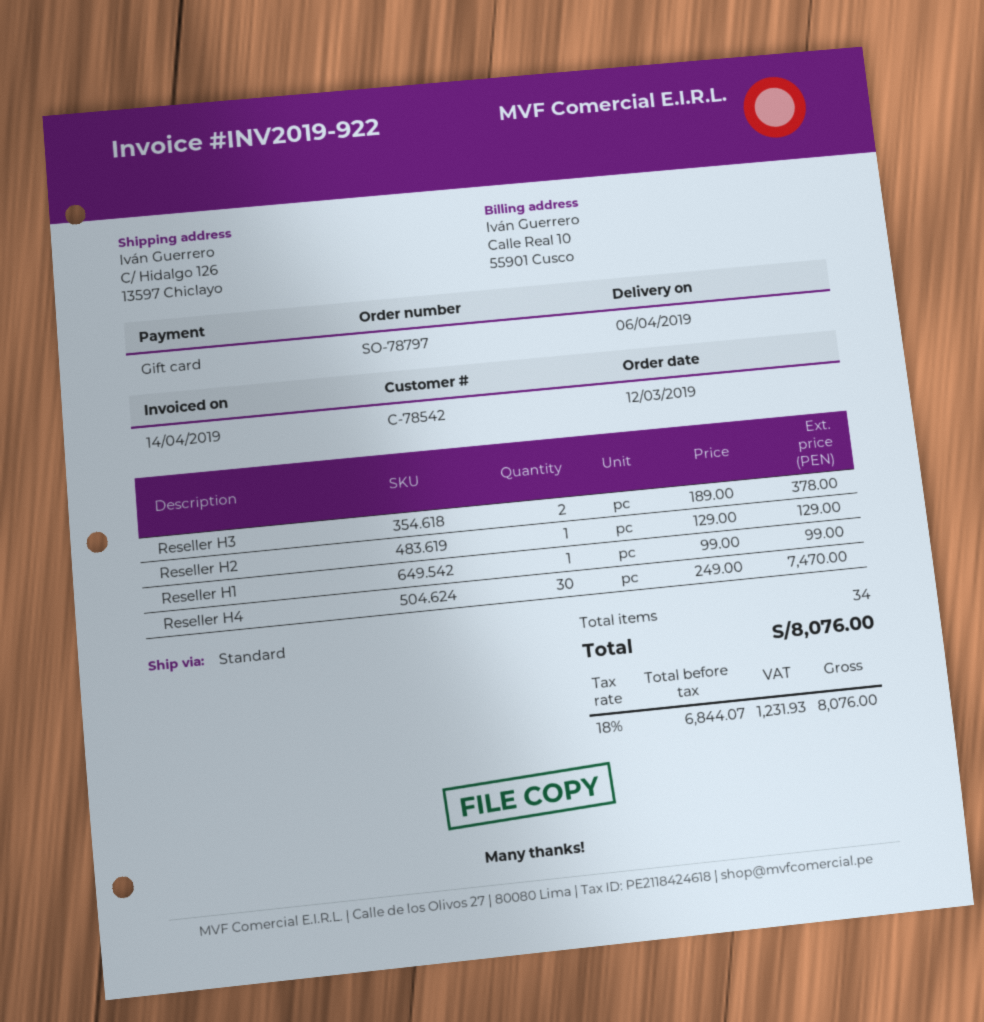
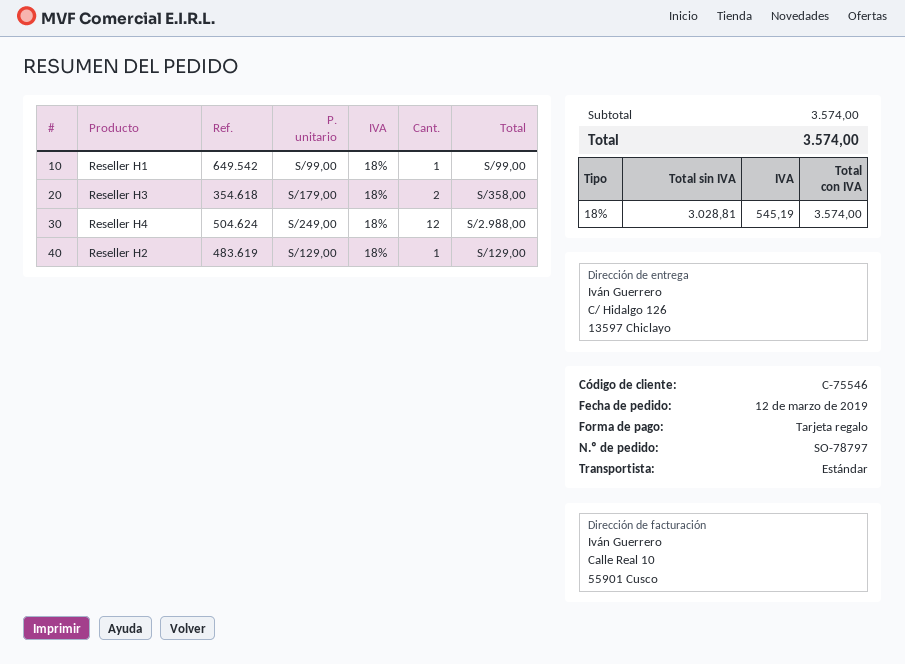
customer number: C-78542 -> C-75546
Reseller H3: 2 x 189.00 = 378.00 -> 2 x 179.00 = 358.00
Reseller H4: 30 x 249.00 = 7470.00 -> 12 x 249.00 = 2988.00
net: 6844.07 -> 3028.81
tax: 18% = 1231.93 -> 18% = 545.19
total: 8076.00 -> 3574.00

